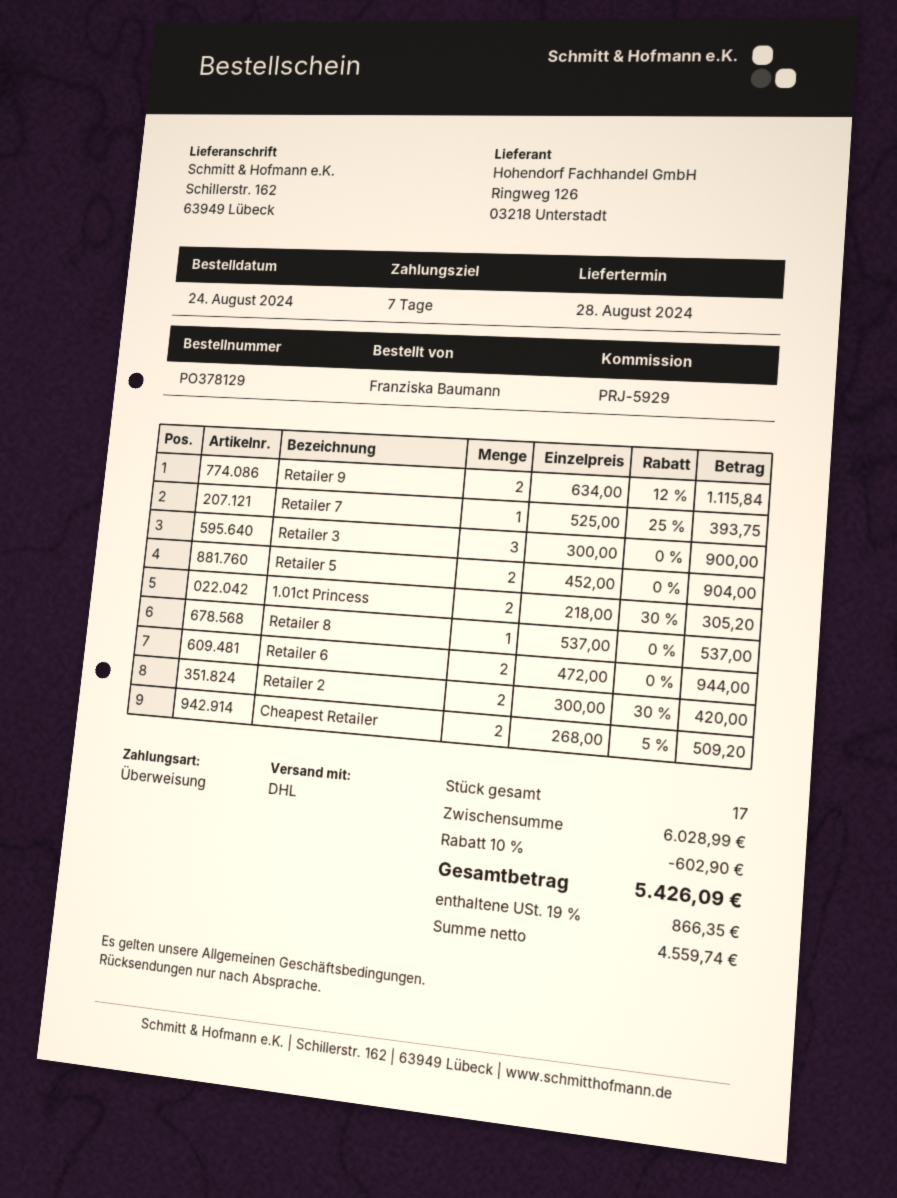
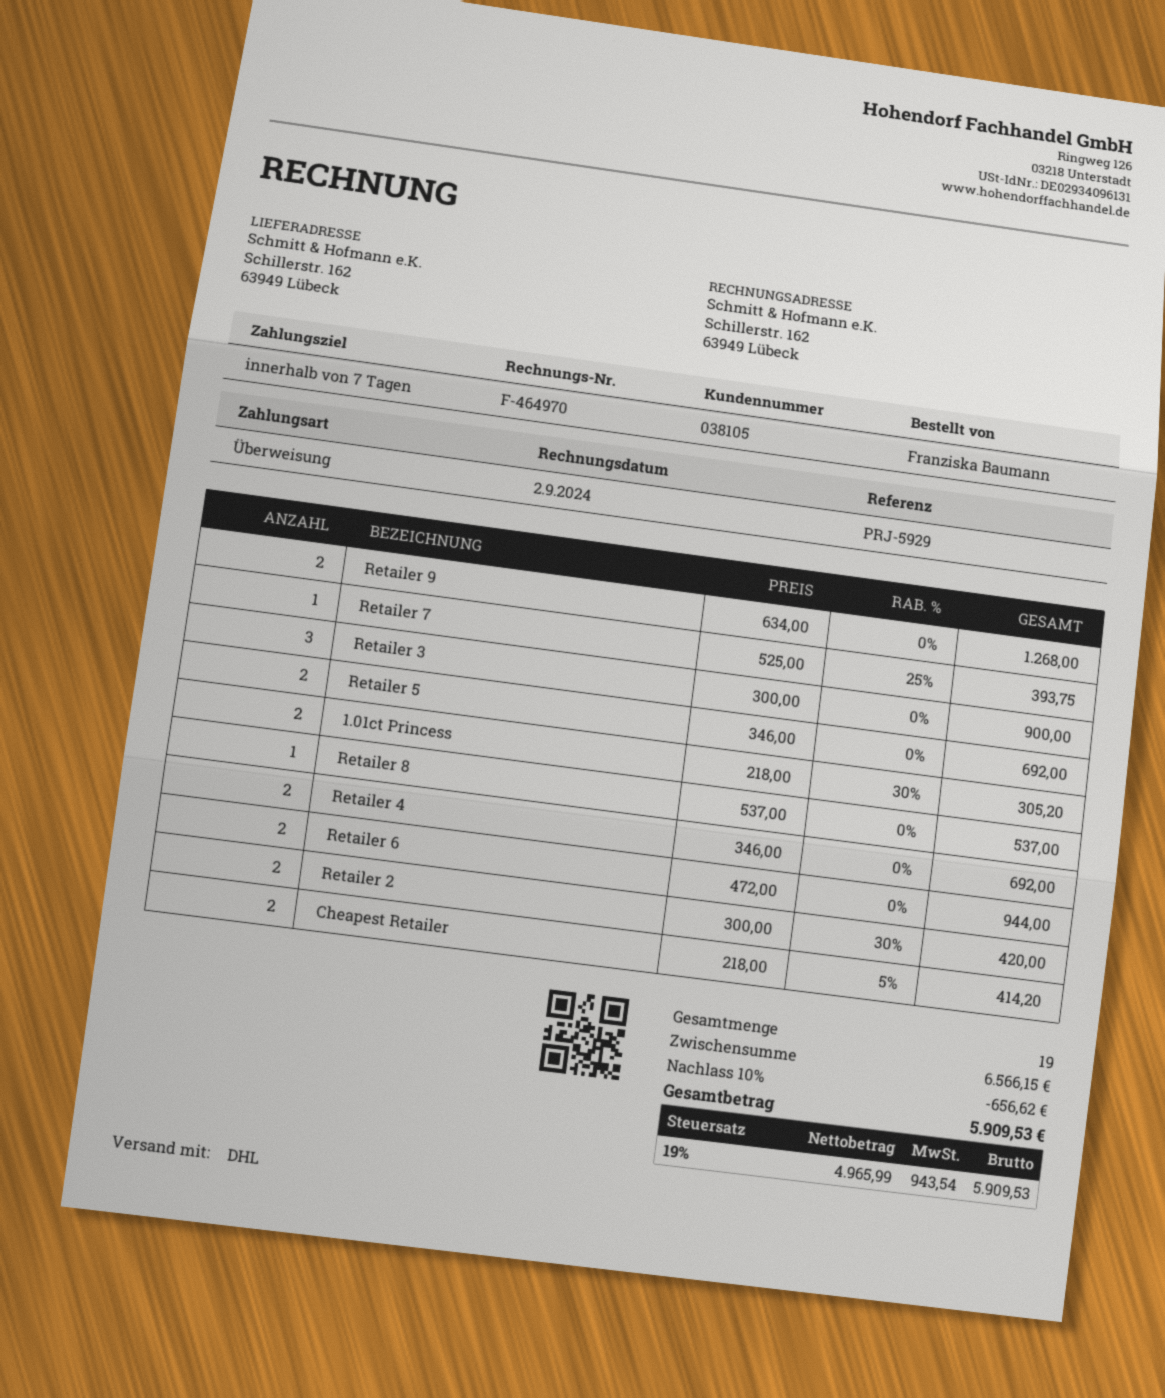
Retailer 9: 2 x 634.00 - 12% = 1115.84 -> 2 x 634.00 = 1268.00
Retailer 5: 2 x 452.00 = 904.00 -> 2 x 346.00 = 692.00
Cheapest Retailer: 2 x 268.00 - 5% = 509.20 -> 2 x 218.00 - 5% = 414.20
Retailer 4: none -> 2 x 346.00 = 692.00
total quantity: 17 -> 19
subtotal: 6028.99 -> 6566.15
discount: 10% = 602.90 -> 10% = 656.62
net: 4559.74 -> 4965.99
tax: 19% = 866.35 -> 19% = 943.54
total: 5426.09 -> 5909.53

